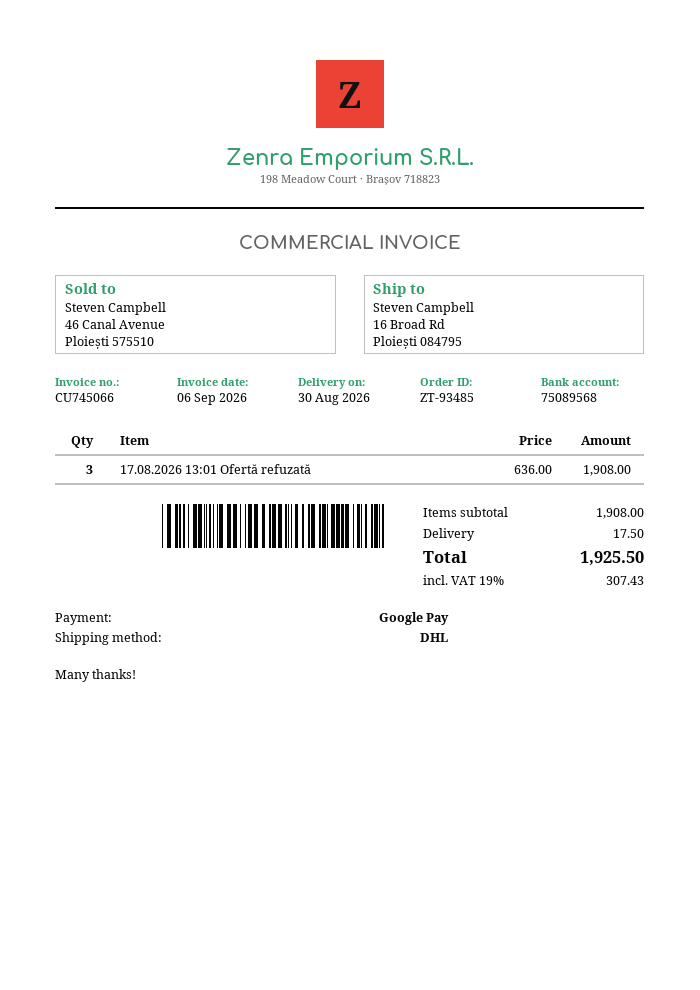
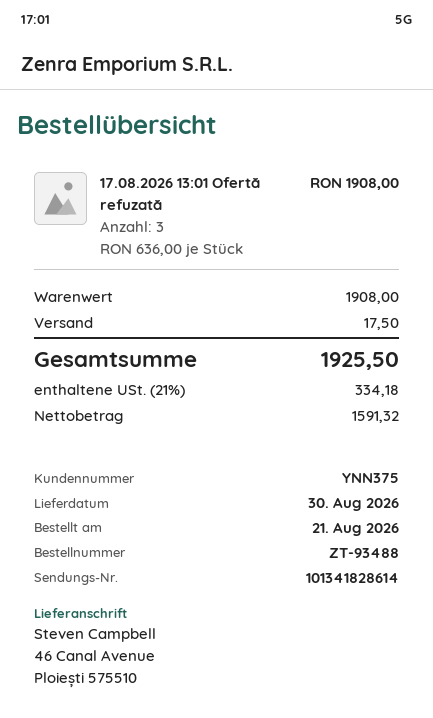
order number: ZT-93485 -> ZT-93488
ship to: 16 Broad Rd, Ploiești 084795 -> 46 Canal Avenue, Ploiești 575510
tax: 19% = 307.43 -> 21% = 334.18

